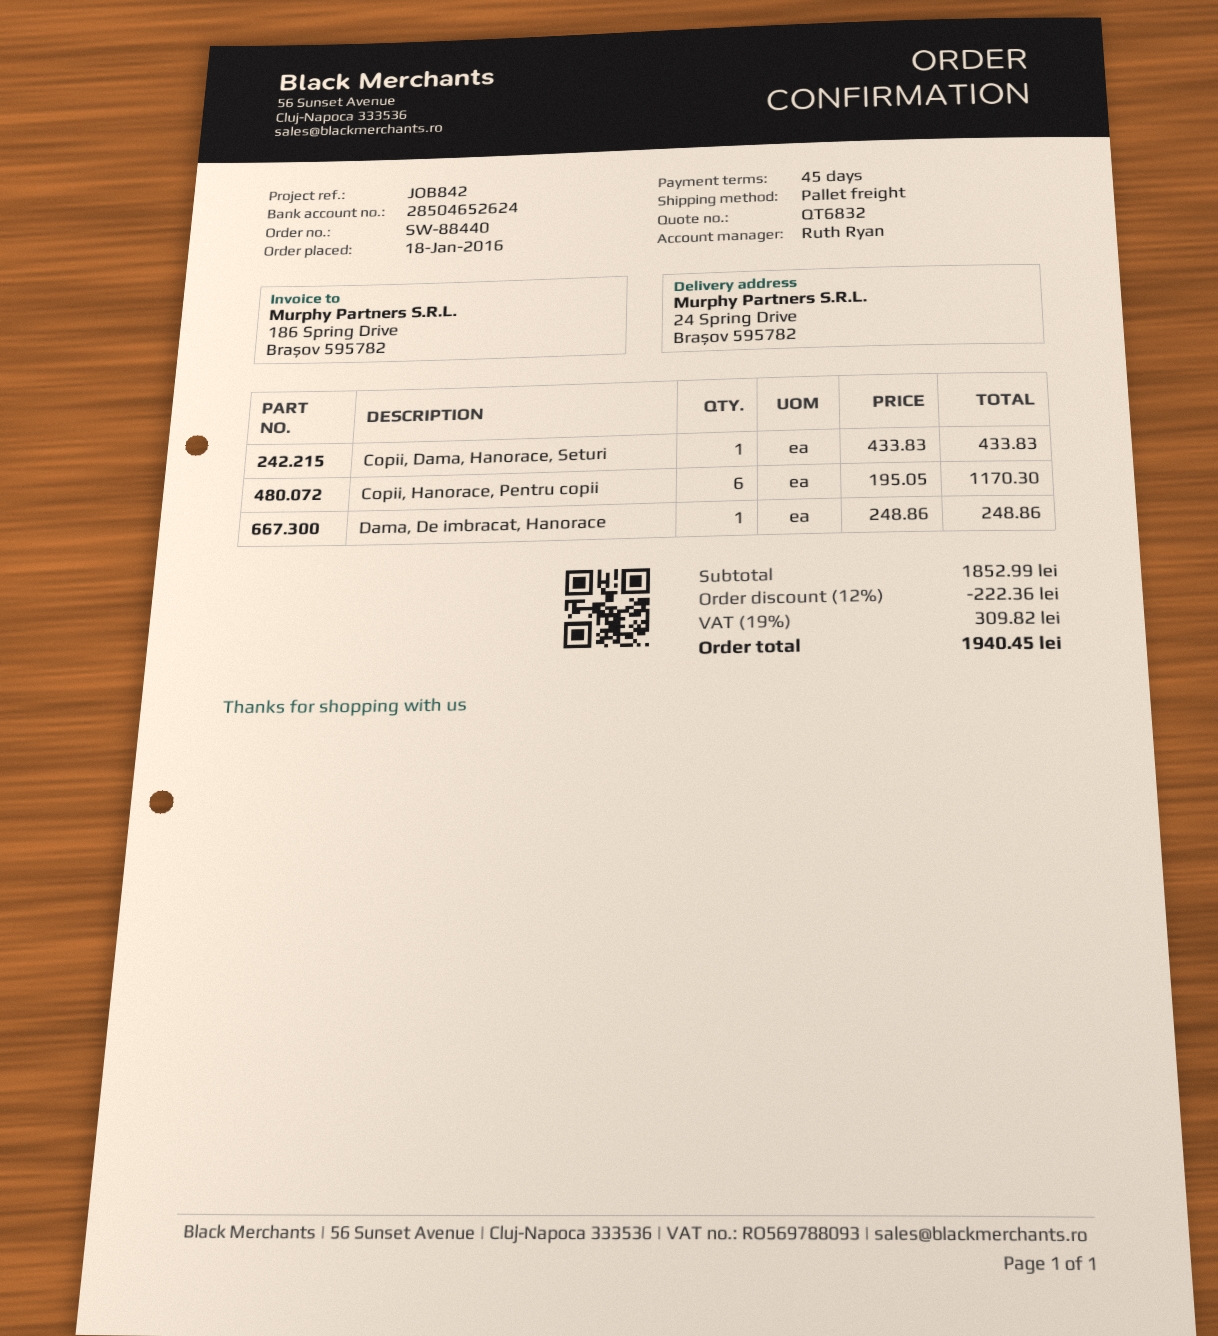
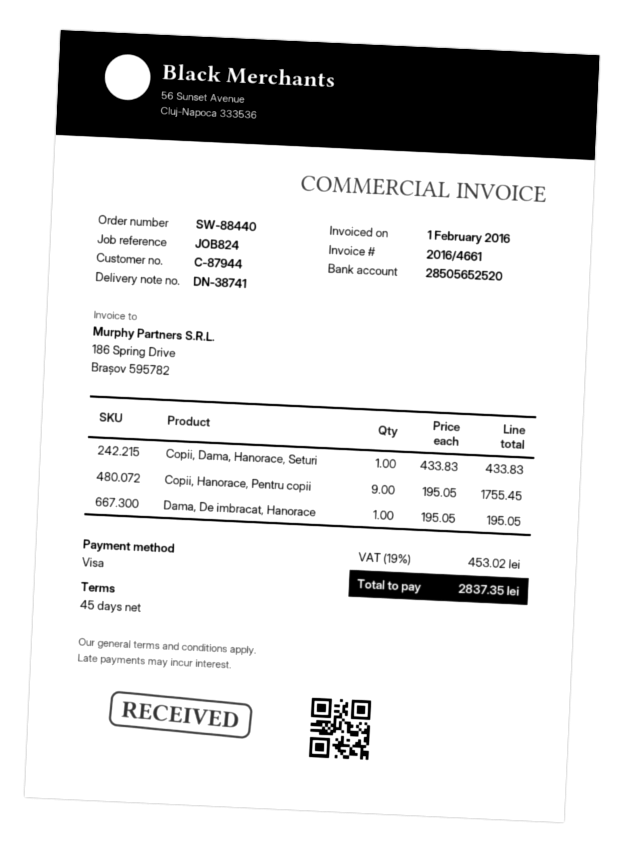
reference: JOB842 -> JOB824
bank account: 28504652624 -> 28505652520
Copii, Hanorace, Pentru copii: 6 x 195.05 = 1170.30 -> 9 x 195.05 = 1755.45
Dama, De imbracat, Hanorace: 1 x 248.86 = 248.86 -> 1 x 195.05 = 195.05
discount: 12% = 222.36 -> none
tax: 19% = 309.82 -> 19% = 453.02
total: 1940.45 -> 2837.35

